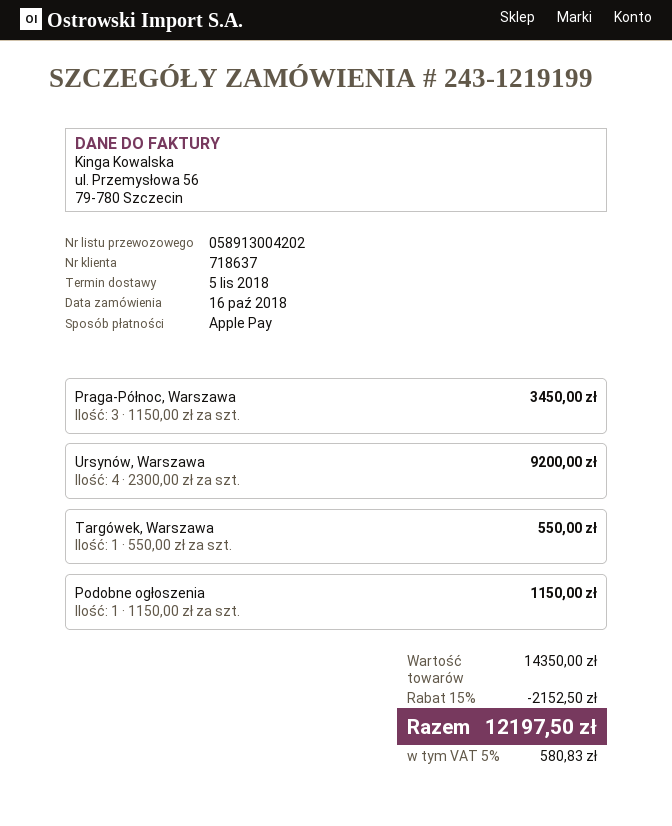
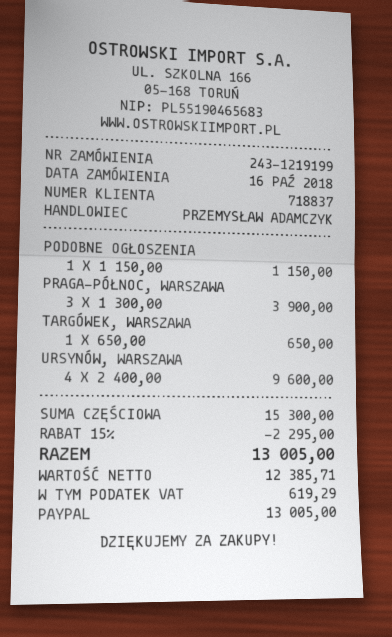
customer number: 718637 -> 718837
payment method: Apple Pay -> PayPal
Praga-Północ, Warszawa: 3 x 1150.00 = 3450.00 -> 3 x 1300.00 = 3900.00
Ursynów, Warszawa: 4 x 2300.00 = 9200.00 -> 4 x 2400.00 = 9600.00
Targówek, Warszawa: 1 x 550.00 = 550.00 -> 1 x 650.00 = 650.00
subtotal: 14350.00 -> 15300.00
discount: 15% = 2152.50 -> 15% = 2295.00
tax: 580.83 -> 619.29
total: 12197.50 -> 13005.00

